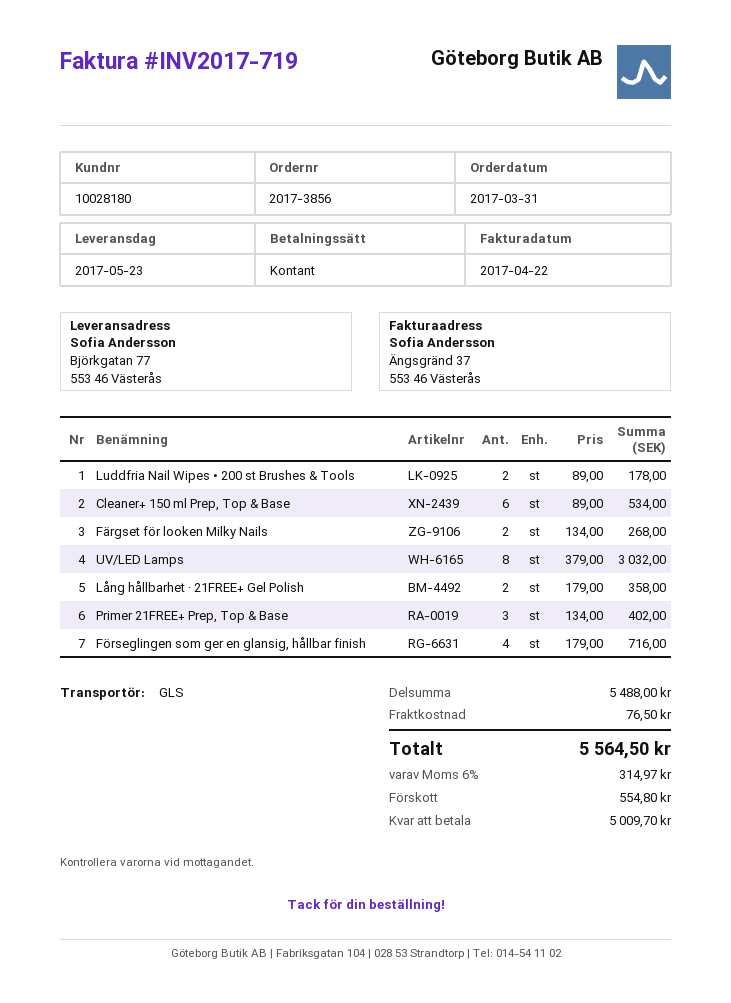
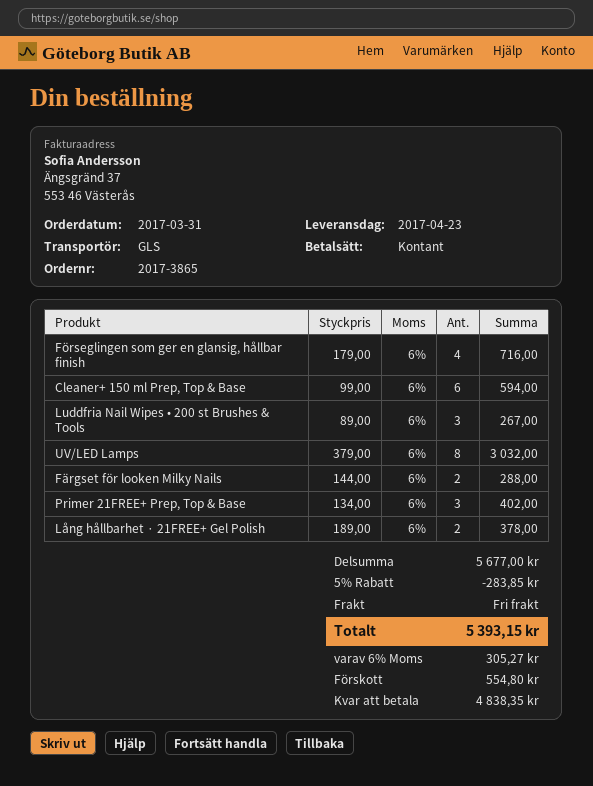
order number: 2017-3856 -> 2017-3865
delivery date: 2017-05-23 -> 2017-04-23
Luddfria Nail Wipes • 200 st Brushes & Tools: 2 x 89.00 = 178.00 -> 3 x 89.00 = 267.00
Cleaner+ 150 ml Prep, Top & Base: 6 x 89.00 = 534.00 -> 6 x 99.00 = 594.00
Färgset för looken Milky Nails: 2 x 134.00 = 268.00 -> 2 x 144.00 = 288.00
Lång hållbarhet · 21FREE+ Gel Polish: 2 x 179.00 = 358.00 -> 2 x 189.00 = 378.00
subtotal: 5488.00 -> 5677.00
discount: none -> 5% = 283.85
shipping: 76.50 -> 0.00
tax: 6% = 314.97 -> 6% = 305.27
total: 5564.50 -> 5393.15
balance: 5009.70 -> 4838.35

